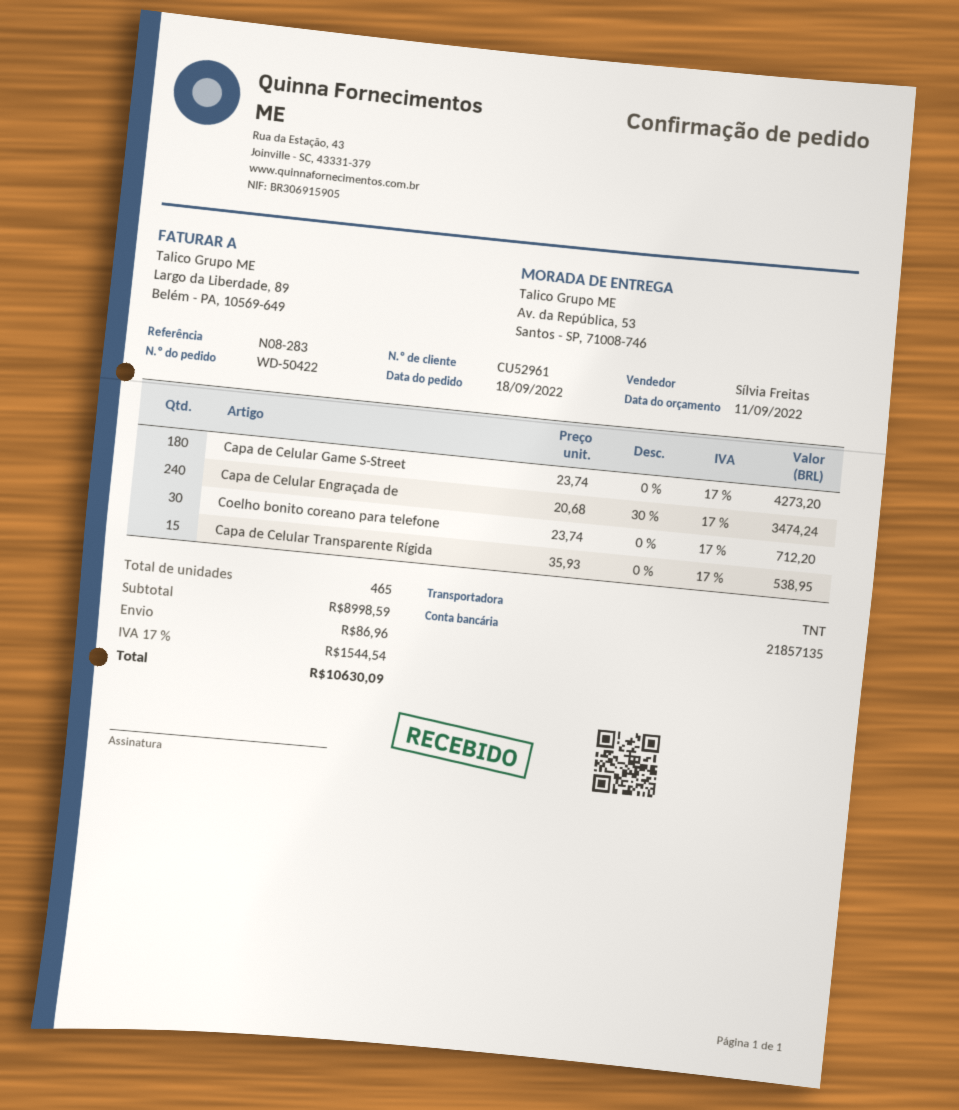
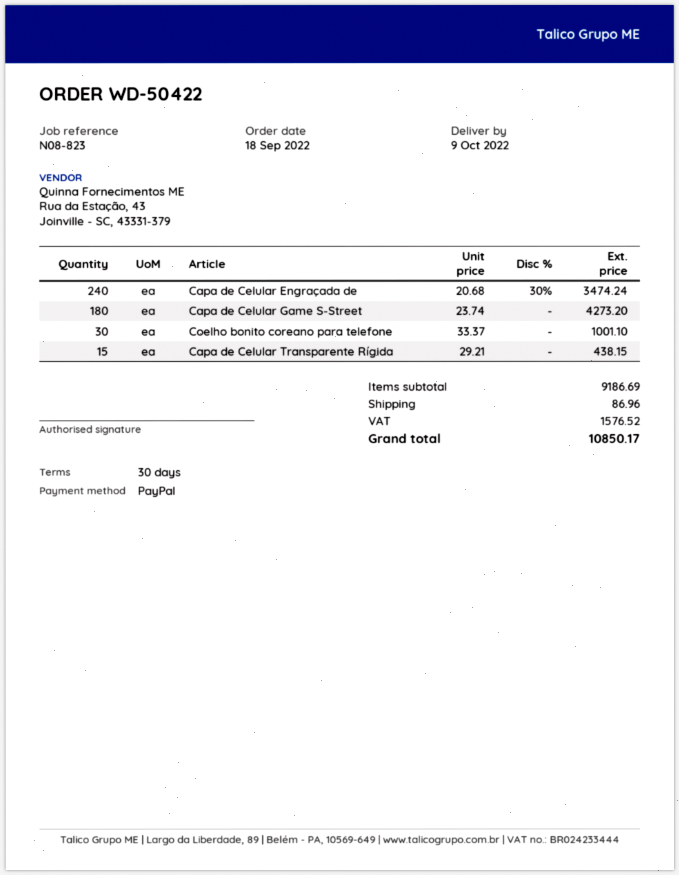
reference: N08-283 -> N08-823
Coelho bonito coreano para telefone: 30 x 23.74 = 712.20 -> 30 x 33.37 = 1001.10
Capa de Celular Transparente Rígida: 15 x 35.93 = 538.95 -> 15 x 29.21 = 438.15
subtotal: 8998.59 -> 9186.69
tax: 1544.54 -> 1576.52
total: 10630.09 -> 10850.17

